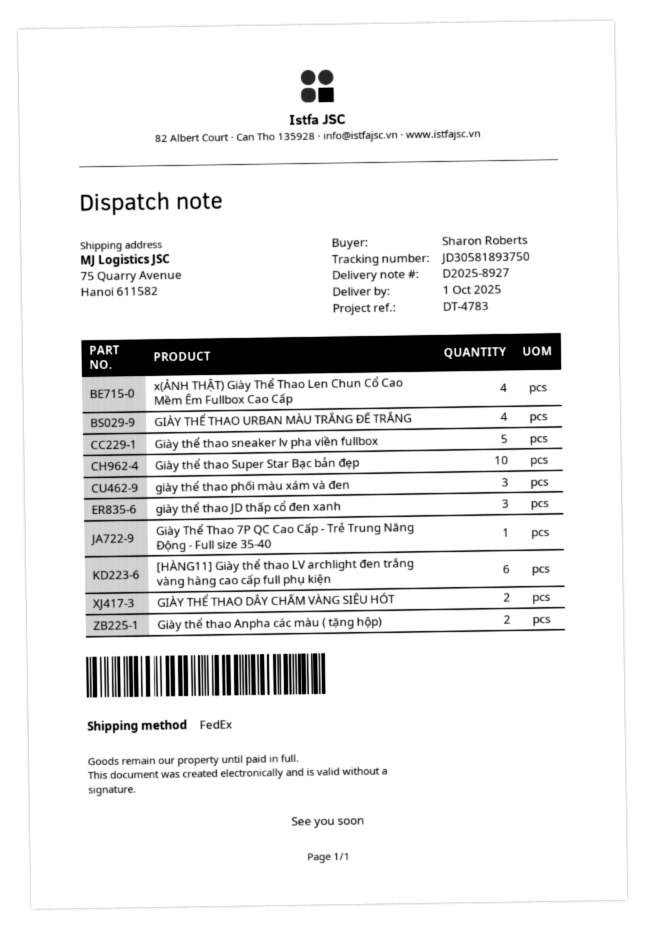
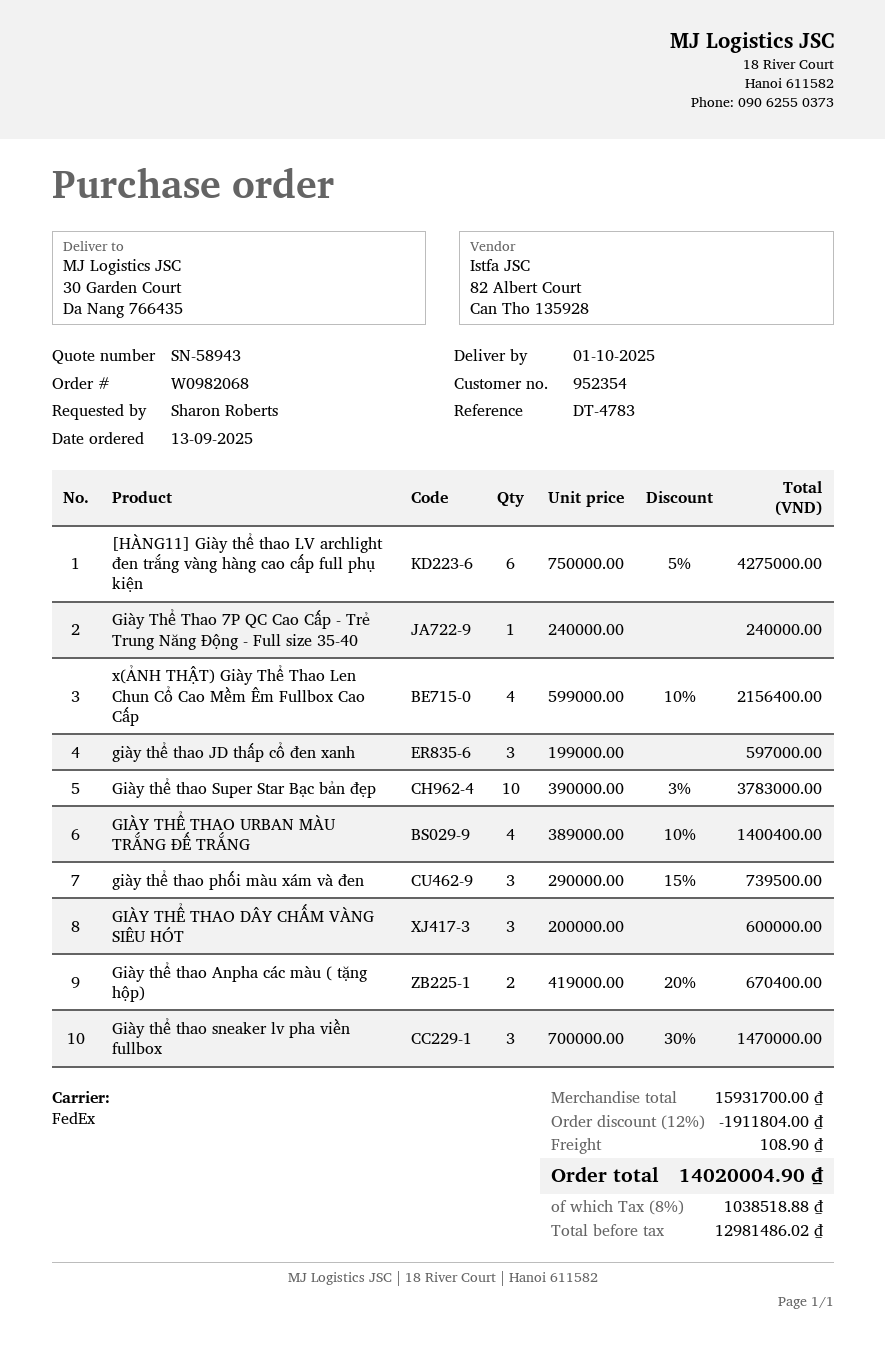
ship to: 75 Quarry Avenue, Hanoi 611582 -> 30 Garden Court, Da Nang 766435
Giày thể thao sneaker lv pha viền fullbox: 5 -> 3
GIÀY THỂ THAO DÂY CHẤM VÀNG SIÊU HÓT: 2 -> 3

